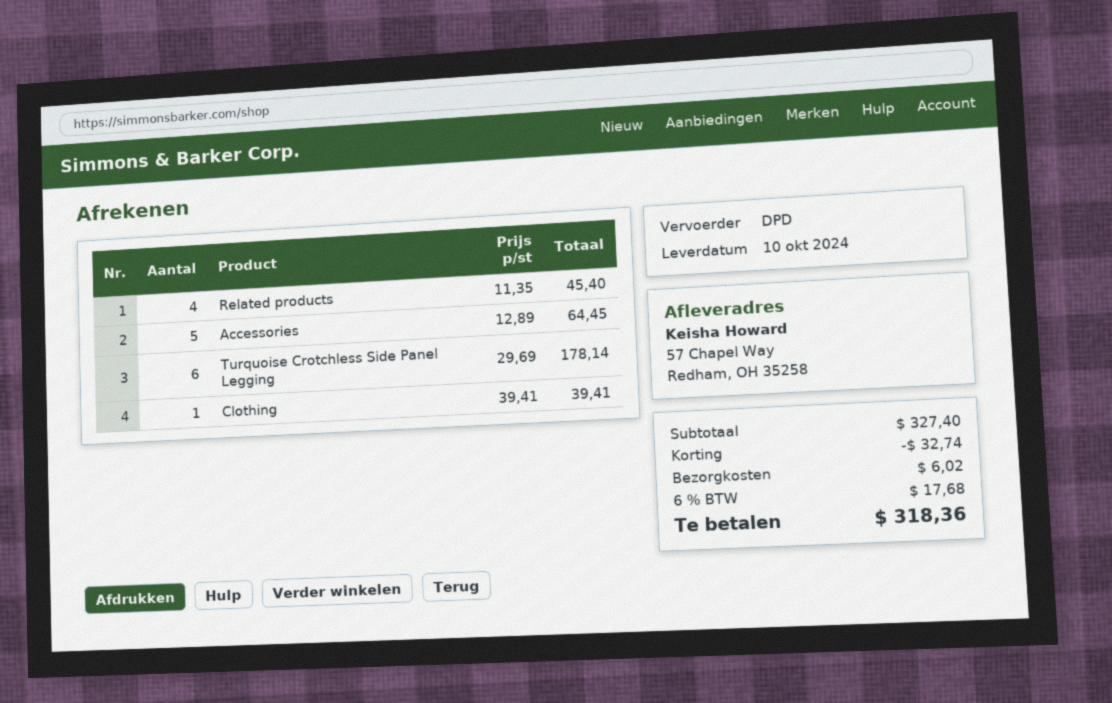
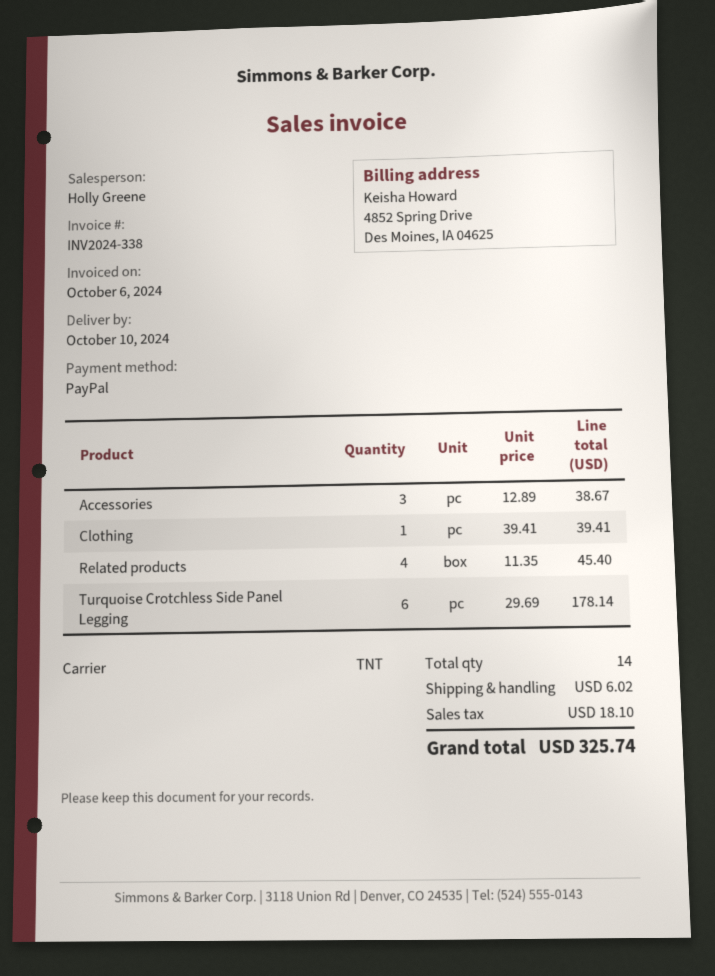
shipping method: DPD -> TNT
Accessories: 5 x 12.89 = 64.45 -> 3 x 12.89 = 38.67
discount: 32.74 -> none
tax: 17.68 -> 18.10
total: 318.36 -> 325.74

